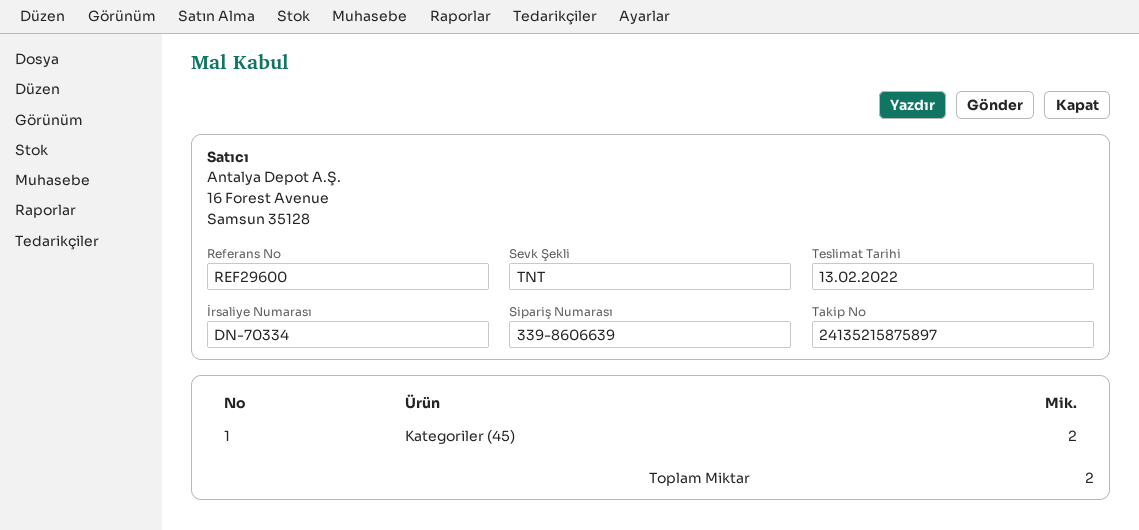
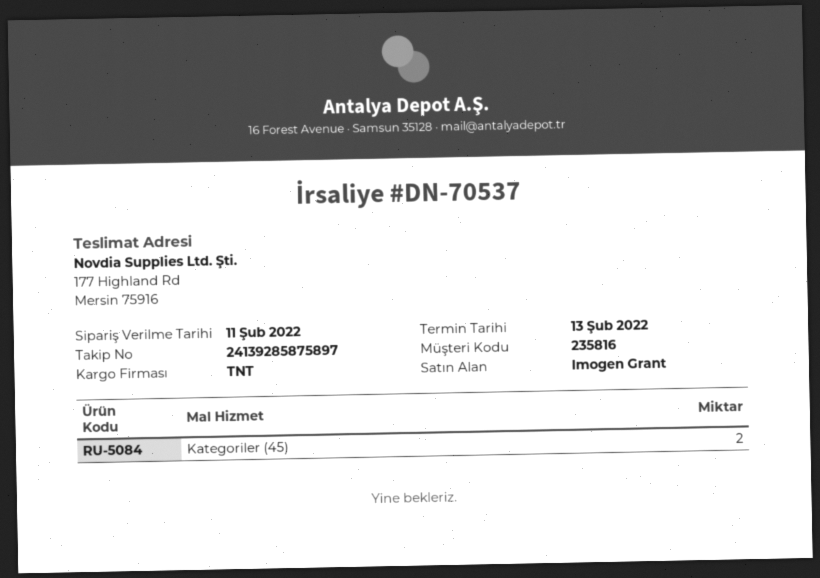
delivery note number: DN-70334 -> DN-70537
tracking number: 24135215875897 -> 24139285875897

